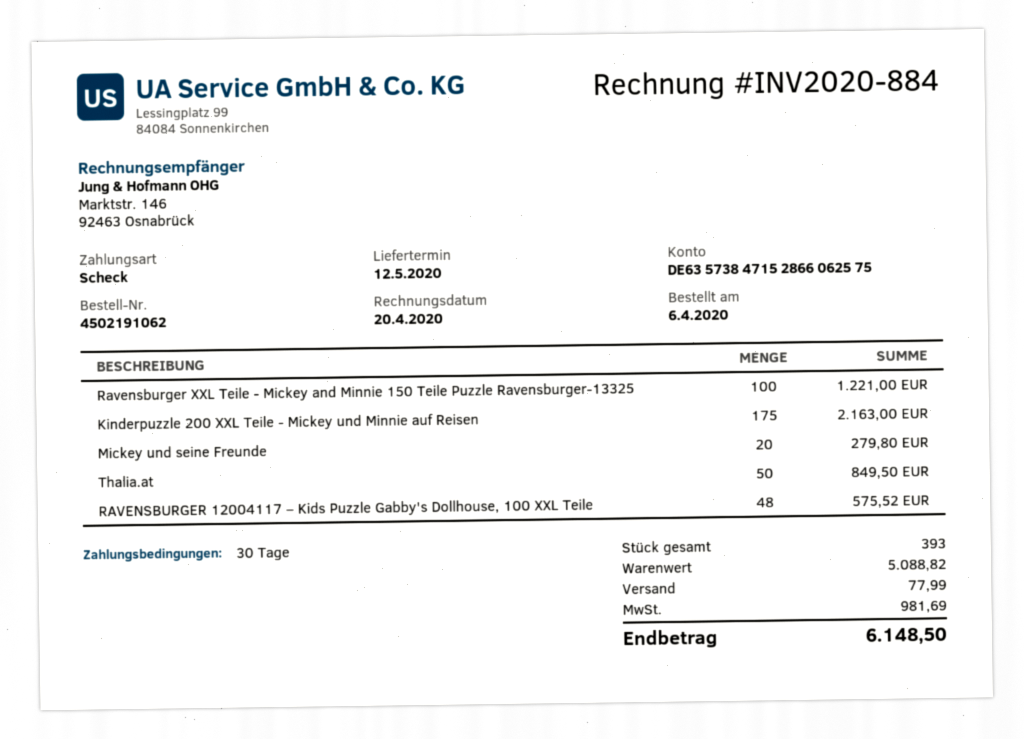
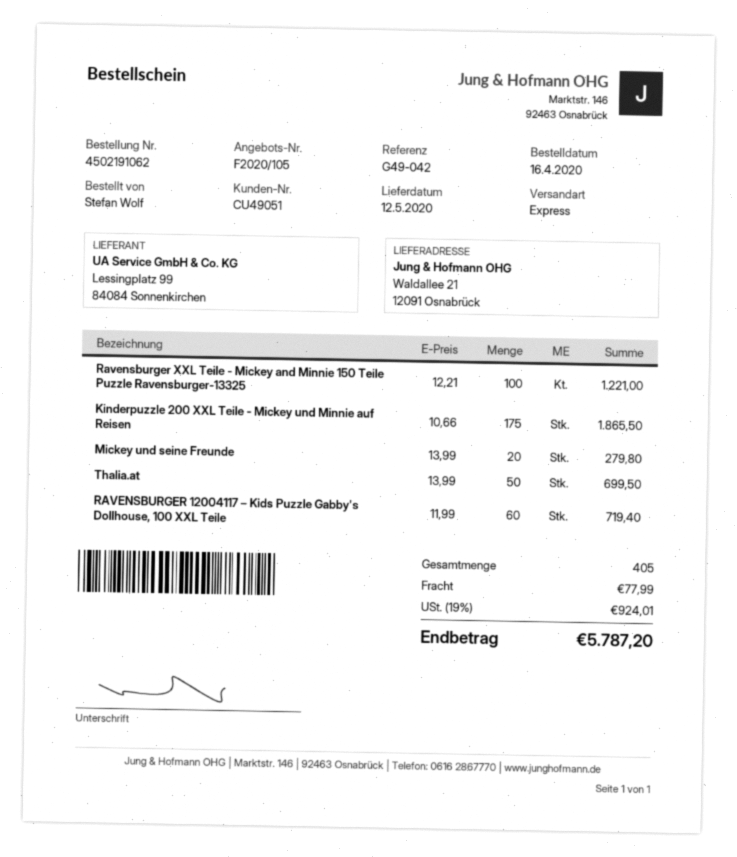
order date: 2020-04-06 -> 2020-04-16
Kinderpuzzle 200 XXL Teile - Mickey und Minnie auf Reisen: 175 for 2163.00 -> 175 for 1865.50
Thalia.at: 50 for 849.50 -> 50 for 699.50
RAVENSBURGER 12004117 – Kids Puzzle Gabby's Dollhouse, 100 XXL Teile: 48 for 575.52 -> 60 for 719.40
total quantity: 393 -> 405
tax: 981.69 -> 924.01
total: 6148.50 -> 5787.20

